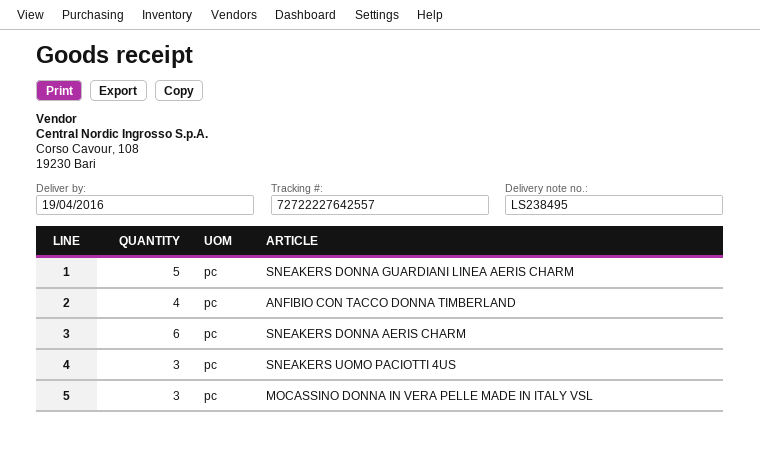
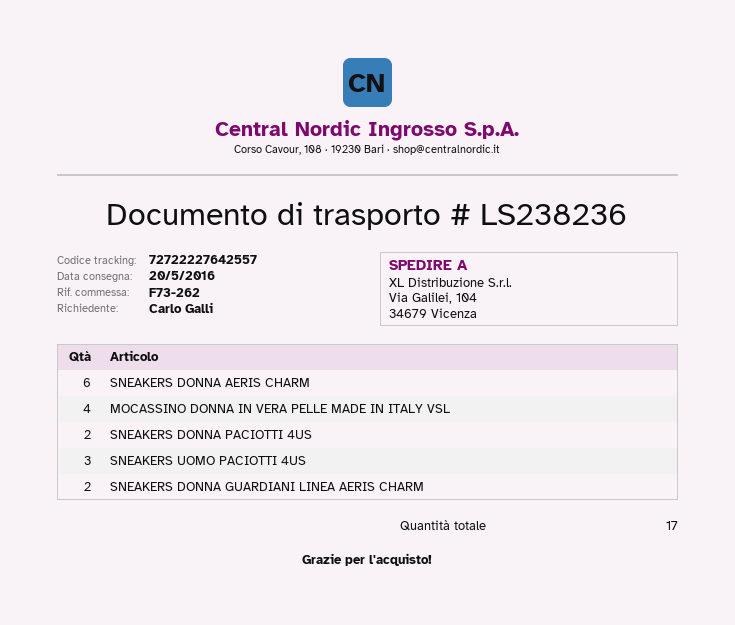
delivery note number: LS238495 -> LS238236
delivery date: 2016-04-19 -> 2016-05-20
SNEAKERS DONNA GUARDIANI LINEA AERIS CHARM: 5 -> 2
ANFIBIO CON TACCO DONNA TIMBERLAND: 4 -> none
MOCASSINO DONNA IN VERA PELLE MADE IN ITALY VSL: 3 -> 4
SNEAKERS DONNA PACIOTTI 4US: none -> 2

